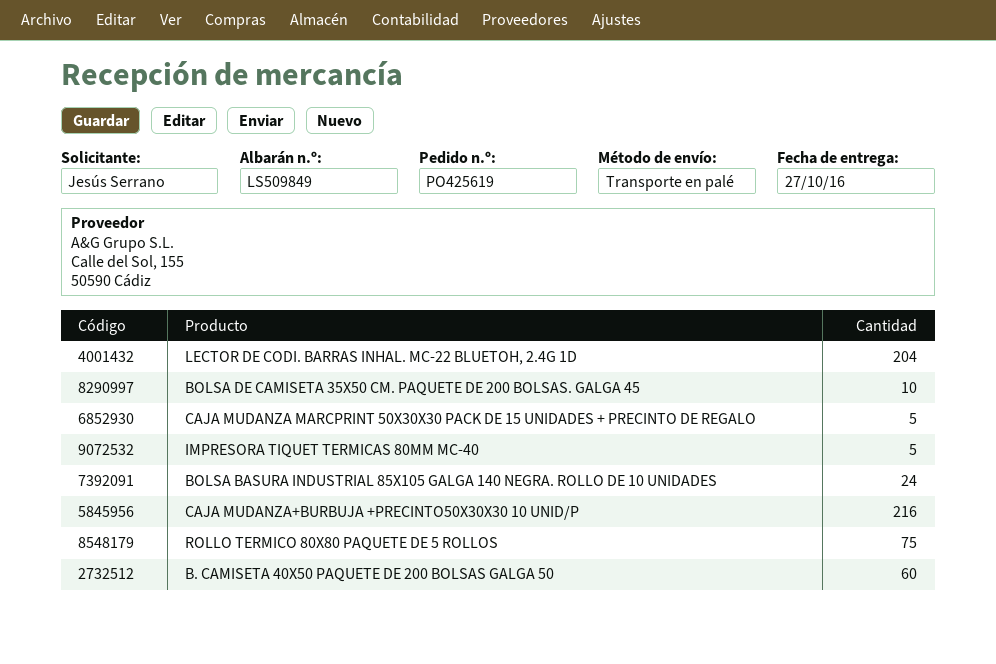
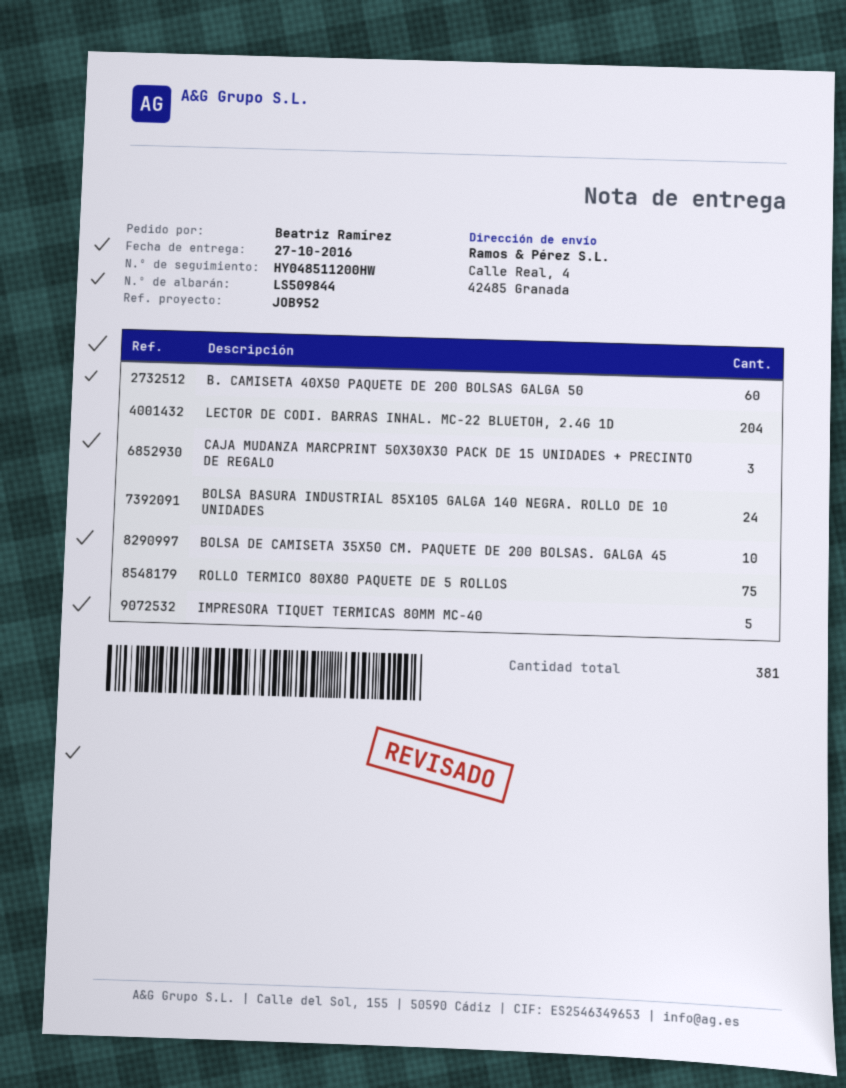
delivery note number: LS509849 -> LS509844
ordered by: Jesús Serrano -> Beatriz Ramírez
CAJA MUDANZA MARCPRINT 50X30X30 PACK DE 15 UNIDADES + PRECINTO DE REGALO: 5 -> 3
CAJA MUDANZA+BURBUJA +PRECINTO50X30X30 10 UNID/P: 216 -> none

